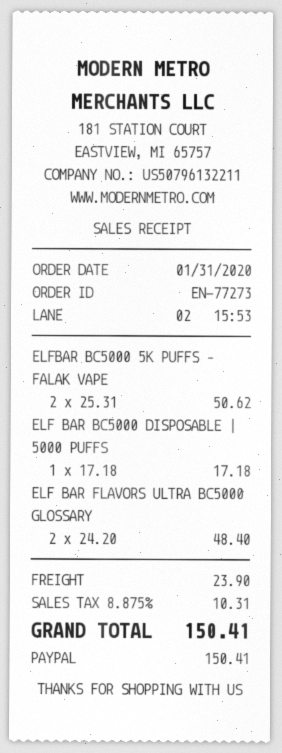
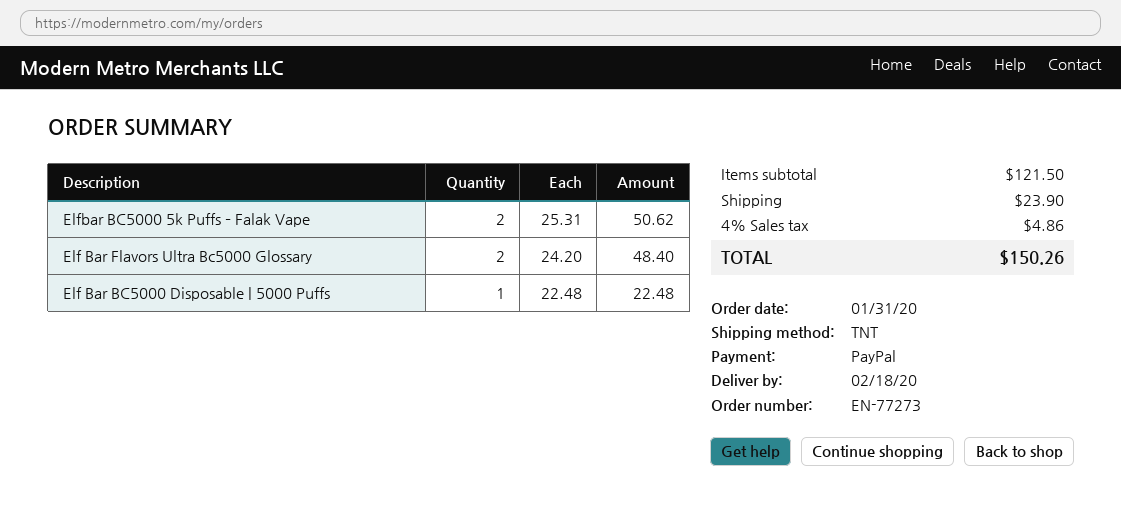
ELF BAR BC5000 DISPOSABLE | 5000 PUFFS: 1 x 17.18 = 17.18 -> 1 x 22.48 = 22.48
tax: 8.875% = 10.31 -> 4% = 4.86
total: 150.41 -> 150.26

